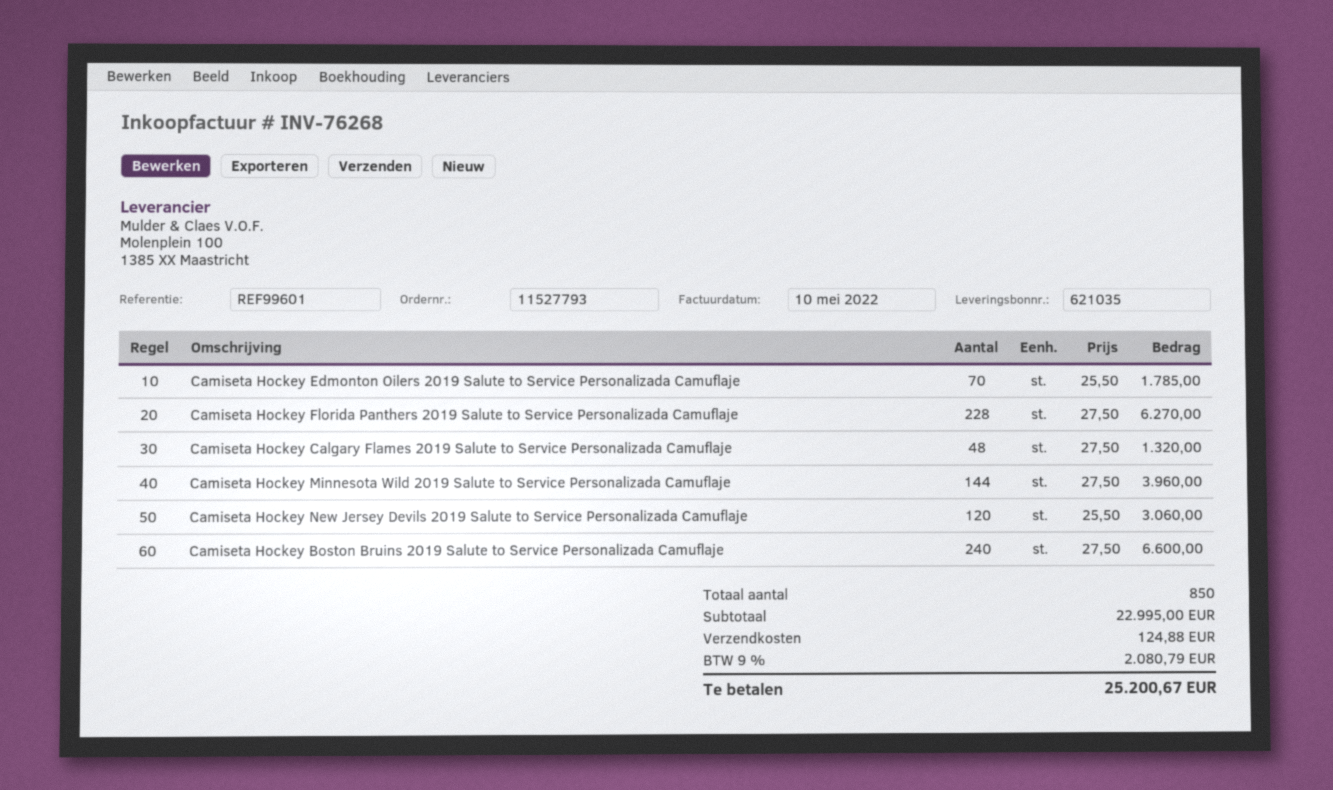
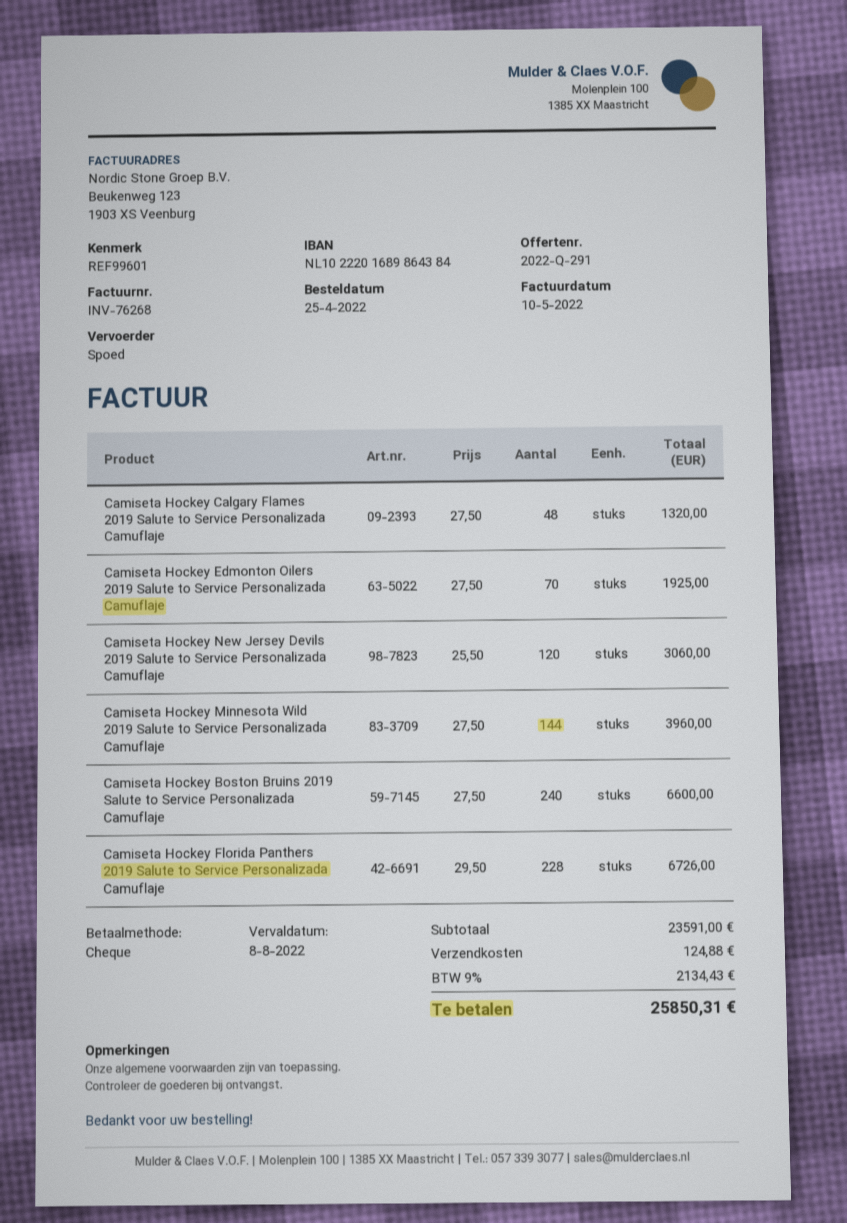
Camiseta Hockey Edmonton Oilers 2019 Salute to Service Personalizada Camuflaje: 70 x 25.50 = 1785.00 -> 70 x 27.50 = 1925.00
Camiseta Hockey Florida Panthers 2019 Salute to Service Personalizada Camuflaje: 228 x 27.50 = 6270.00 -> 228 x 29.50 = 6726.00
subtotal: 22995.00 -> 23591.00
tax: 9% = 2080.79 -> 9% = 2134.43
total: 25200.67 -> 25850.31

